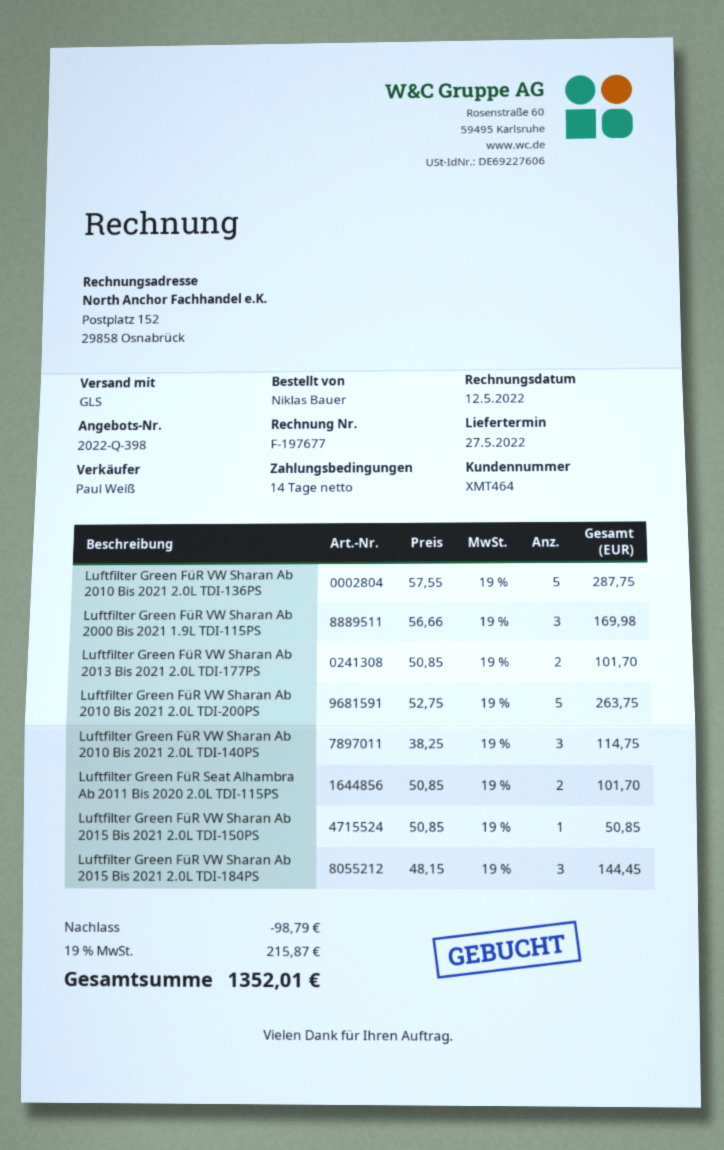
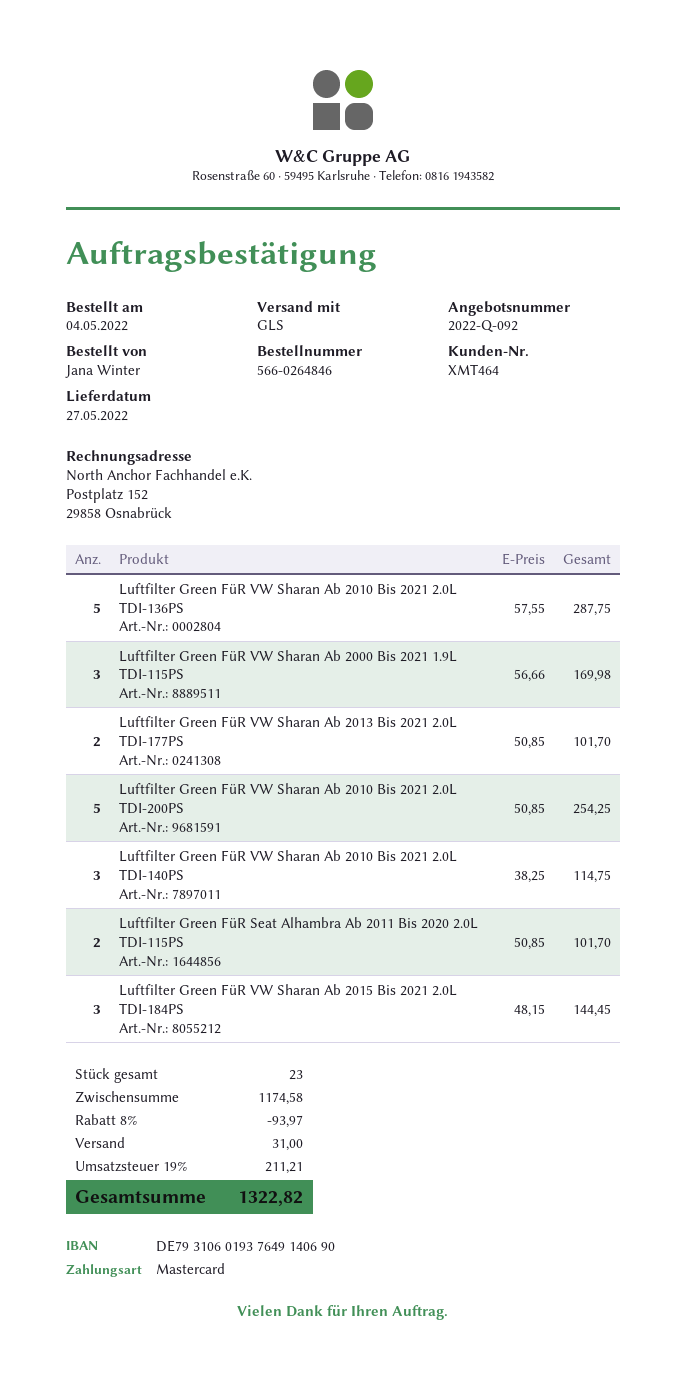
quote number: 2022-Q-398 -> 2022-Q-092
ordered by: Niklas Bauer -> Jana Winter
Luftfilter Green FüR VW Sharan Ab 2010 Bis 2021 2.0L TDI-200PS: 5 x 52.75 = 263.75 -> 5 x 50.85 = 254.25
Luftfilter Green FüR VW Sharan Ab 2015 Bis 2021 2.0L TDI-150PS: 1 x 50.85 = 50.85 -> none
discount: 98.79 -> 93.97
shipping: none -> 31.00
tax: 19% = 215.87 -> 19% = 211.21
total: 1352.01 -> 1322.82

